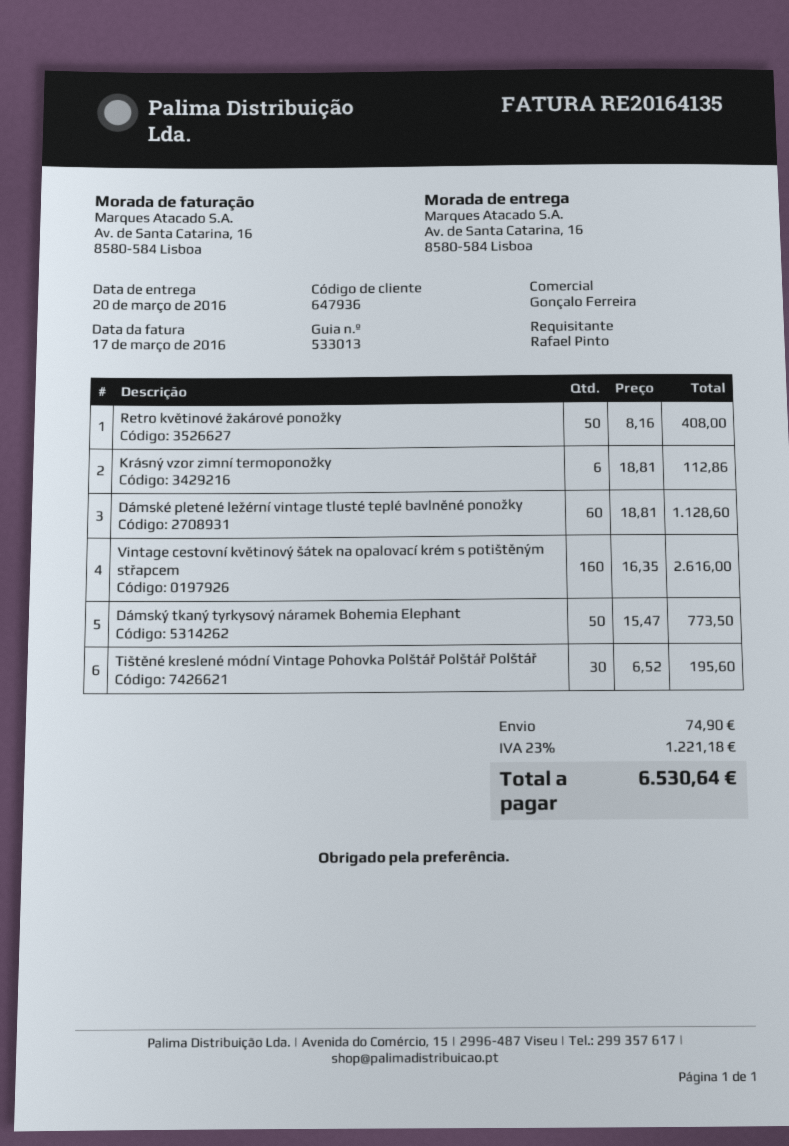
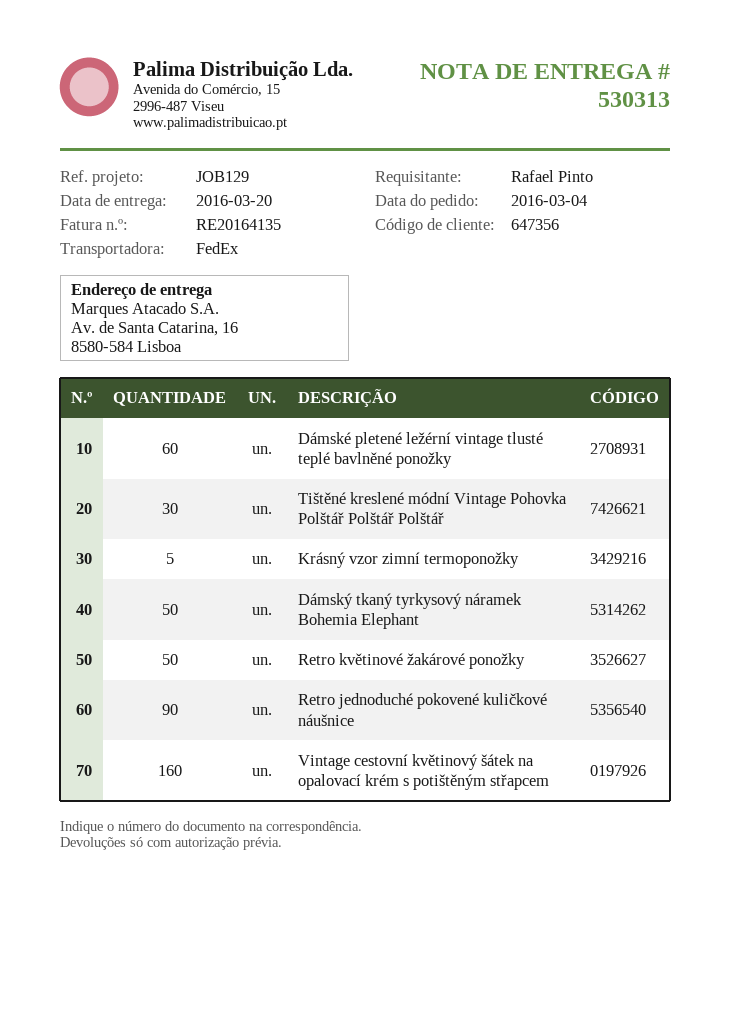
delivery note number: 533013 -> 530313
customer number: 647936 -> 647356
Krásný vzor zimní termoponožky: 6 -> 5
Retro jednoduché pokovené kuličkové náušnice: none -> 90

